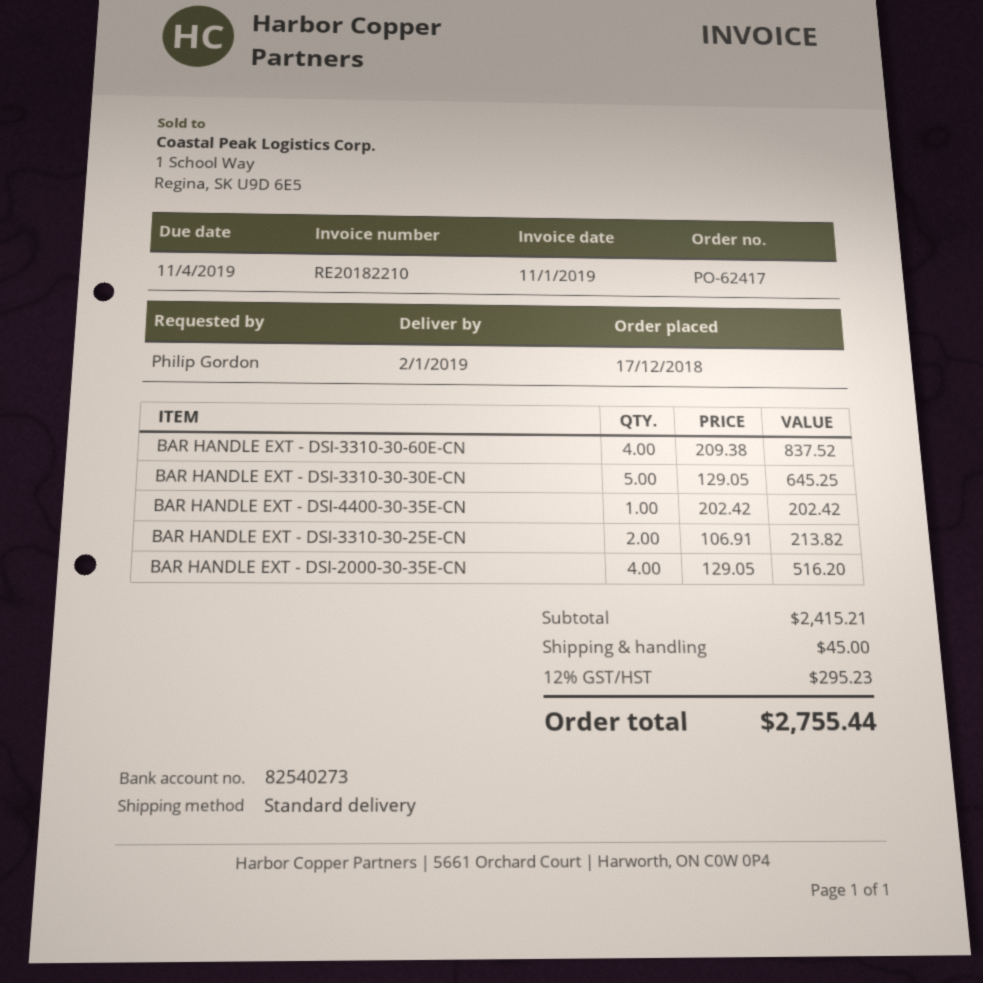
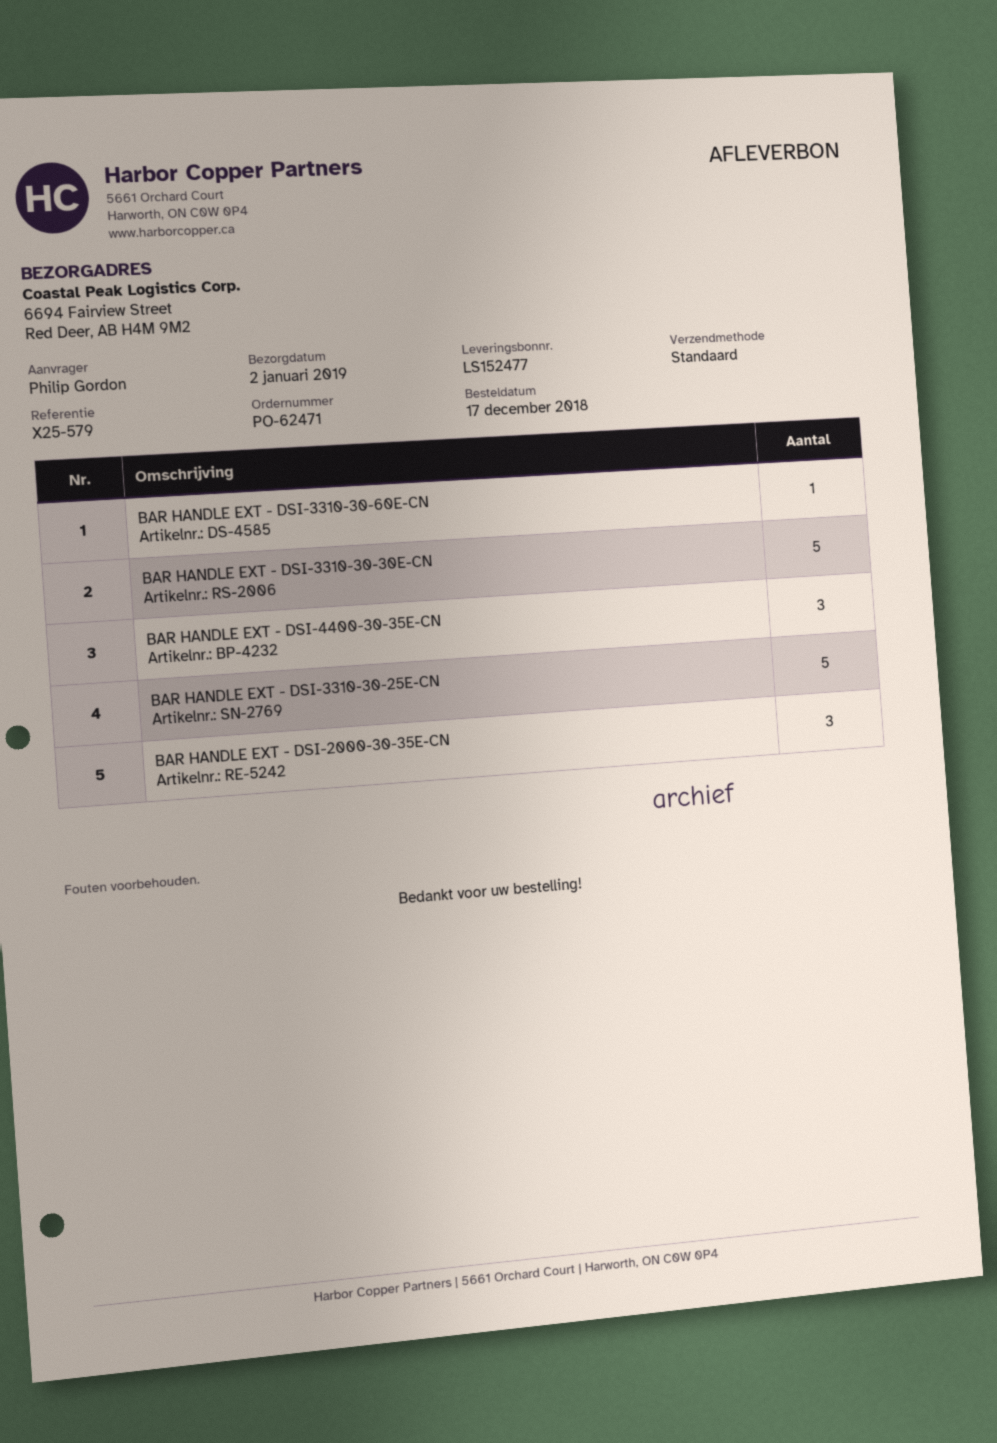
order number: PO-62417 -> PO-62471
BAR HANDLE EXT - DSI-3310-30-60E-CN: 4 -> 1
BAR HANDLE EXT - DSI-4400-30-35E-CN: 1 -> 3
BAR HANDLE EXT - DSI-3310-30-25E-CN: 2 -> 5
BAR HANDLE EXT - DSI-2000-30-35E-CN: 4 -> 3

